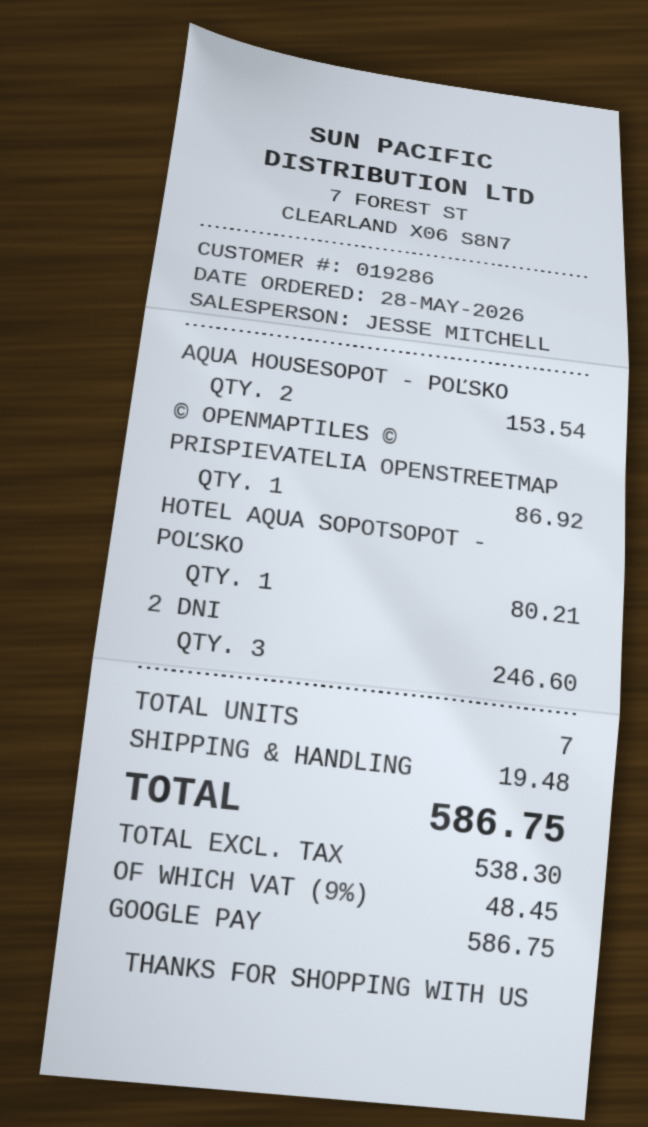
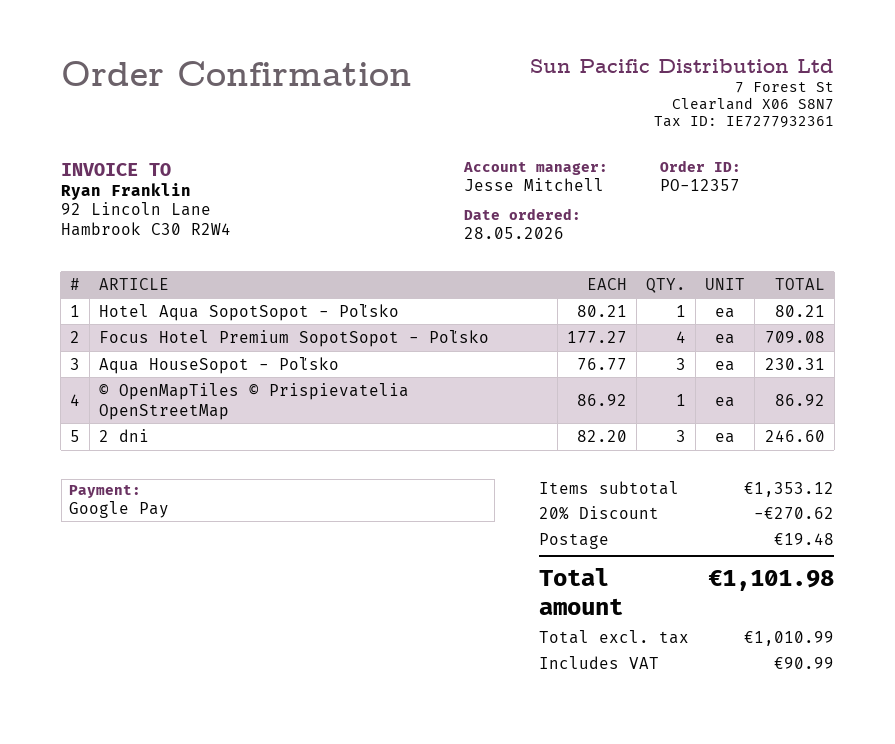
AQUA HOUSESOPOT - POĽSKO: 2 for 153.54 -> 3 for 230.31
Focus Hotel Premium SopotSopot - Poľsko: none -> 4 for 709.08
discount: none -> 20% = 270.62
net: 538.30 -> 1010.99
tax: 48.45 -> 90.99
total: 586.75 -> 1101.98

